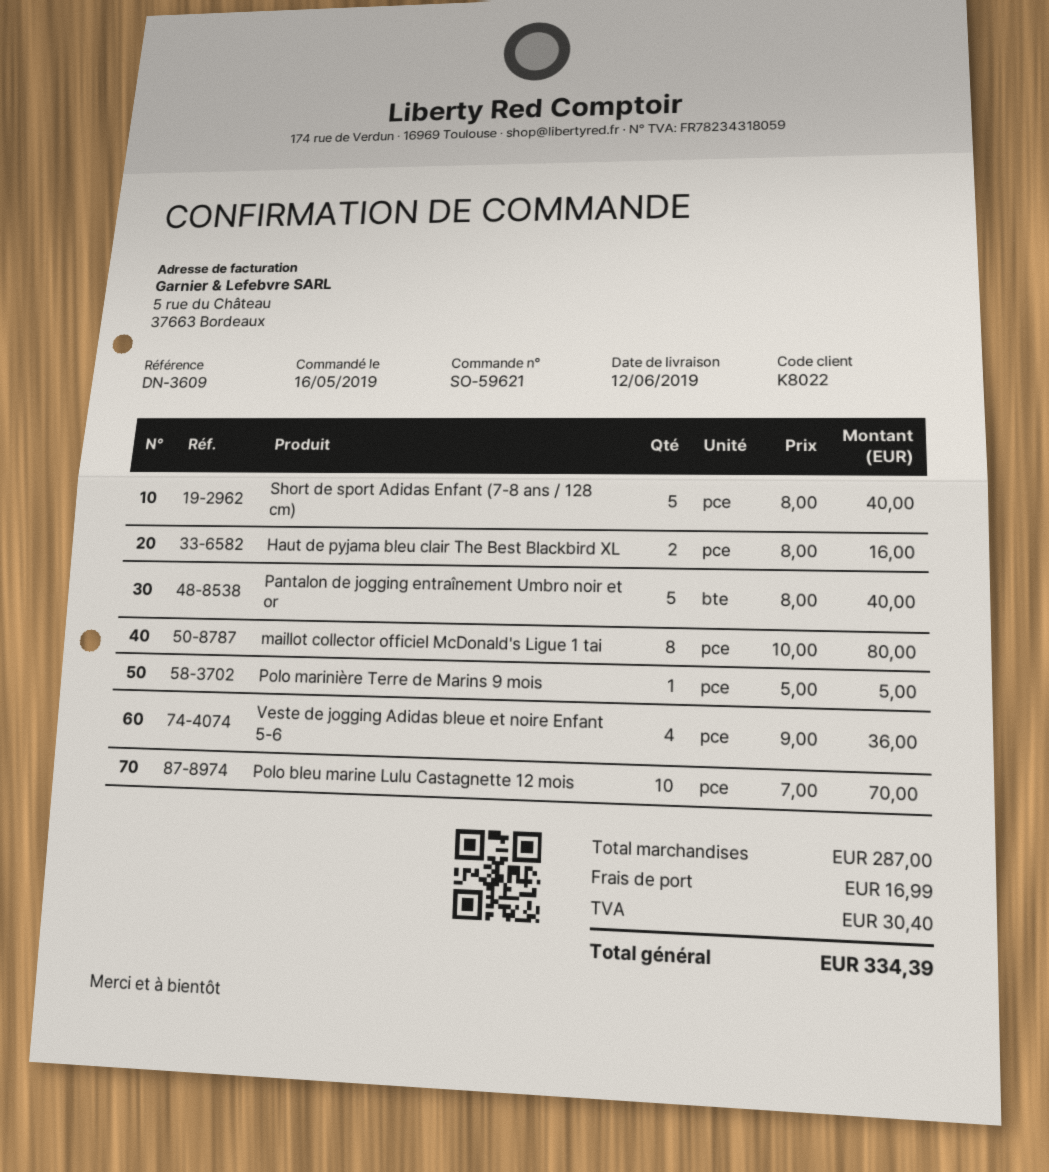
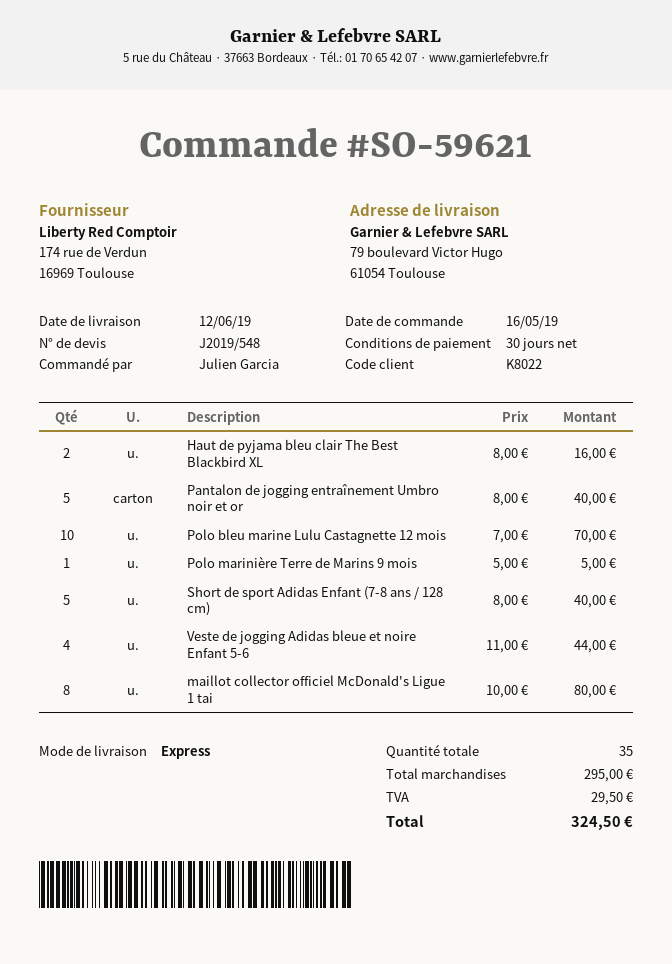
Veste de jogging Adidas bleue et noire Enfant 5-6: 4 x 9.00 = 36.00 -> 4 x 11.00 = 44.00
subtotal: 287.00 -> 295.00
shipping: 16.99 -> none
tax: 30.40 -> 29.50
total: 334.39 -> 324.50

